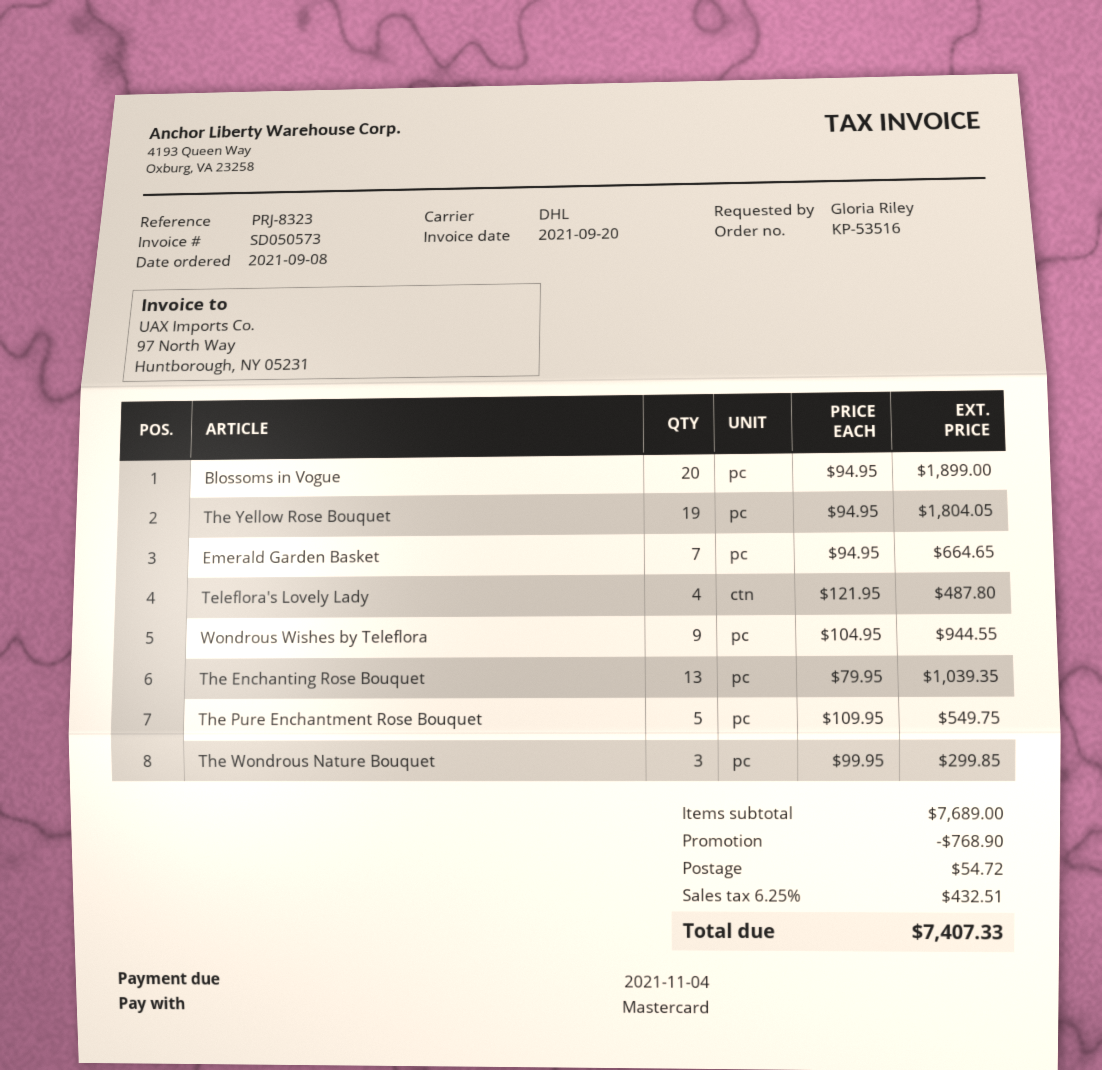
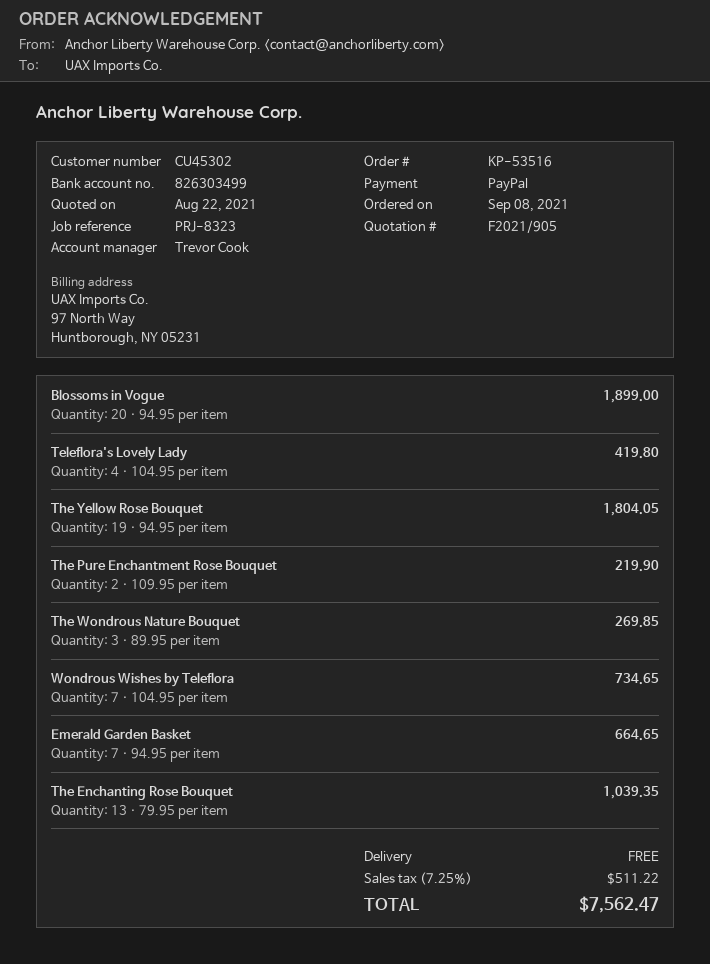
payment method: Mastercard -> PayPal
Teleflora's Lovely Lady: 4 x 121.95 = 487.80 -> 4 x 104.95 = 419.80
Wondrous Wishes by Teleflora: 9 x 104.95 = 944.55 -> 7 x 104.95 = 734.65
The Pure Enchantment Rose Bouquet: 5 x 109.95 = 549.75 -> 2 x 109.95 = 219.90
The Wondrous Nature Bouquet: 3 x 99.95 = 299.85 -> 3 x 89.95 = 269.85
discount: 768.90 -> none
shipping: 54.72 -> 0.00
tax: 6.25% = 432.51 -> 7.25% = 511.22
total: 7407.33 -> 7562.47

